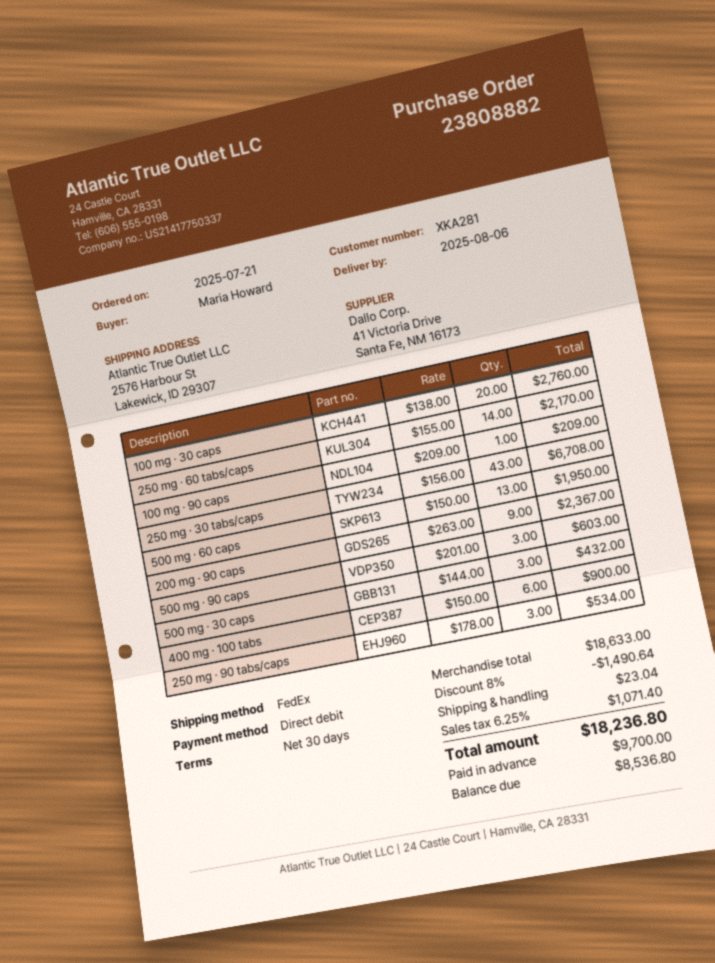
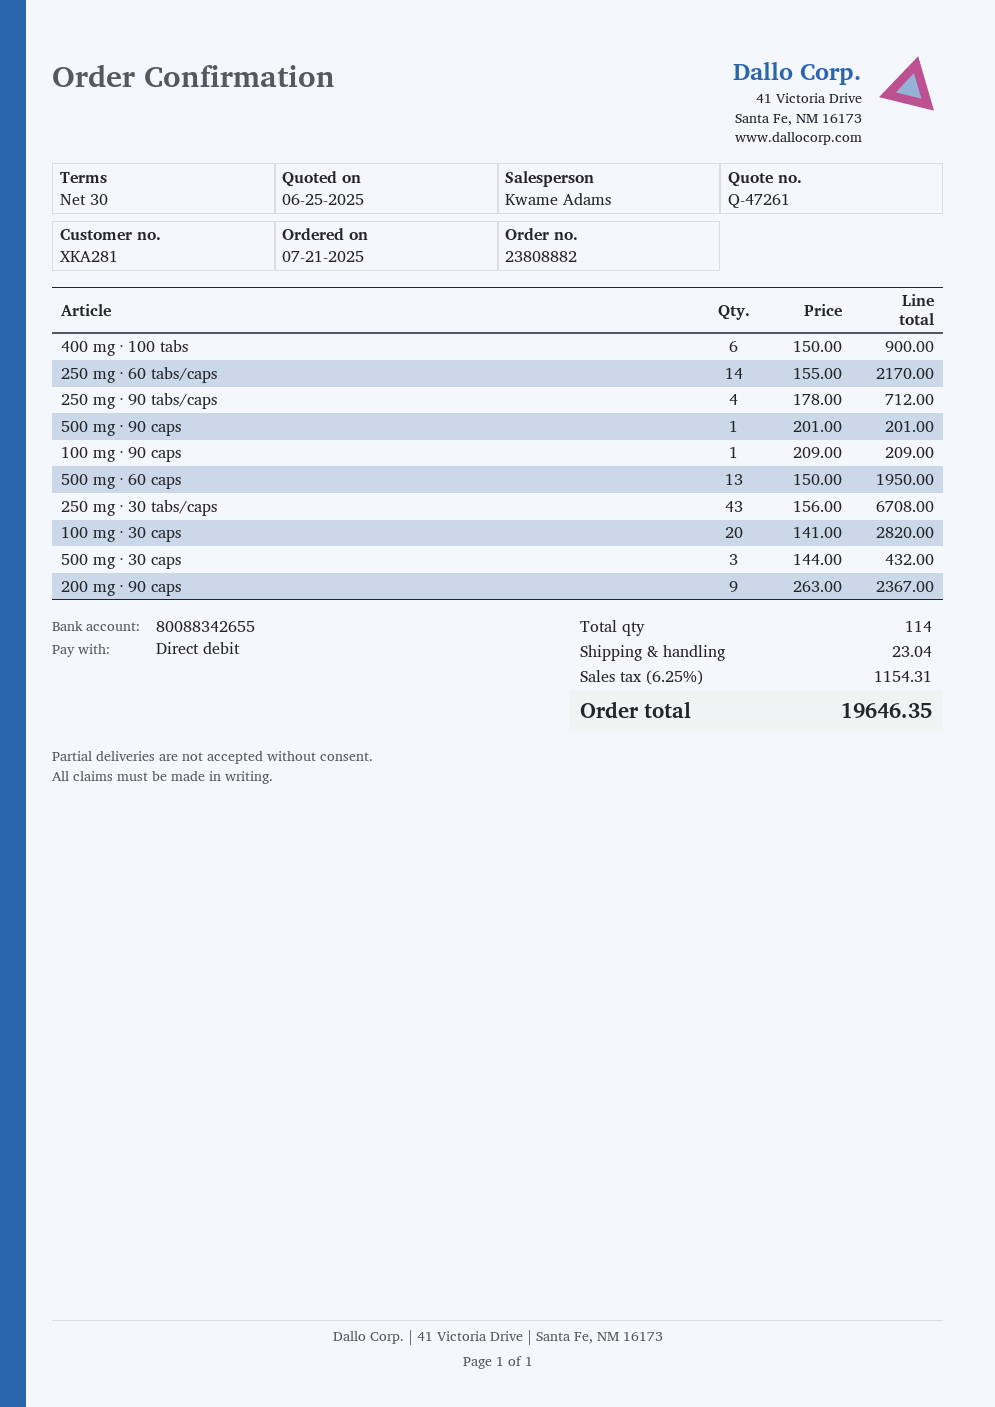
100 mg · 30 caps: 20 x 138.00 = 2760.00 -> 20 x 141.00 = 2820.00
500 mg · 90 caps: 3 x 201.00 = 603.00 -> 1 x 201.00 = 201.00
250 mg · 90 tabs/caps: 3 x 178.00 = 534.00 -> 4 x 178.00 = 712.00
discount: 8% = 1490.64 -> none
tax: 6.25% = 1071.40 -> 6.25% = 1154.31
total: 18236.80 -> 19646.35

